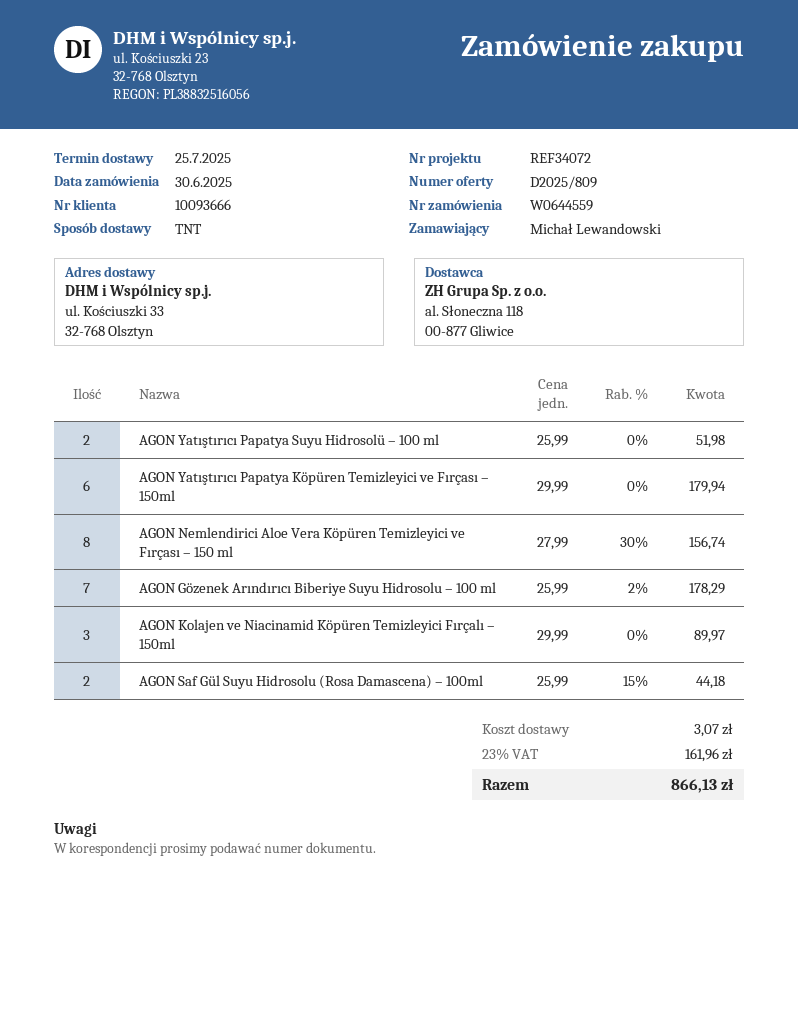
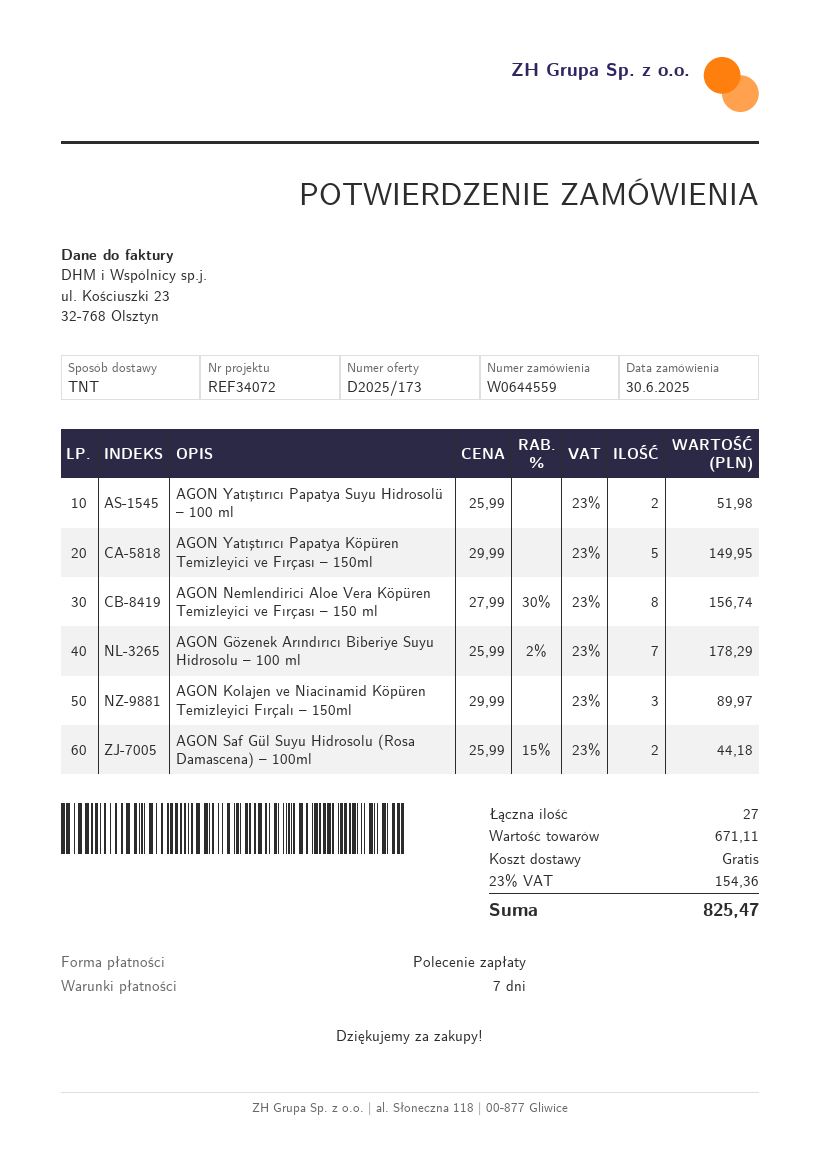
quote number: D2025/809 -> D2025/173
AGON Yatıştırıcı Papatya Köpüren Temizleyici ve Fırçası – 150ml: 6 x 29.99 = 179.94 -> 5 x 29.99 = 149.95
shipping: 3.07 -> 0.00
tax: 23% = 161.96 -> 23% = 154.36
total: 866.13 -> 825.47

